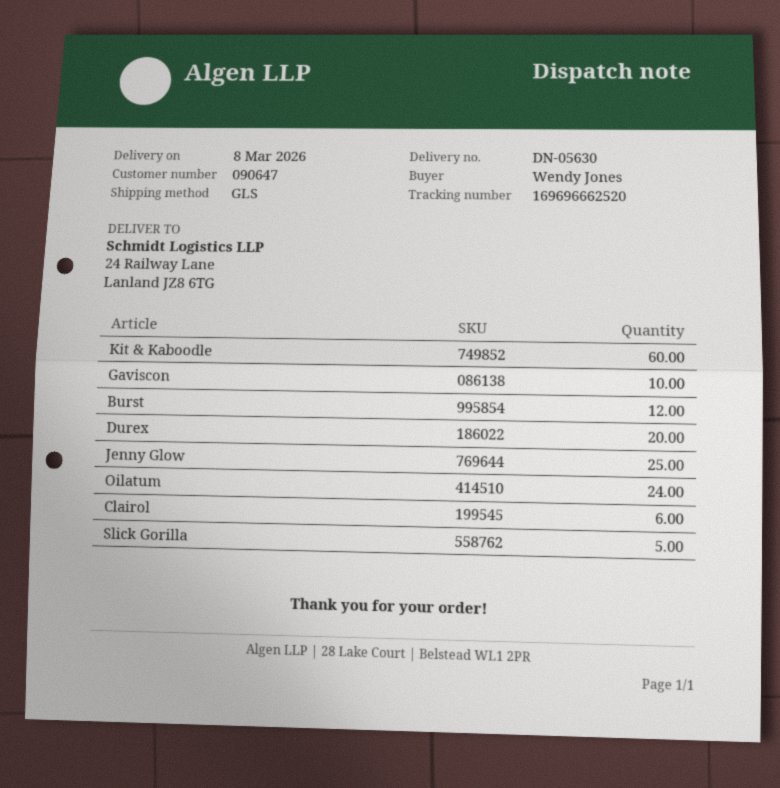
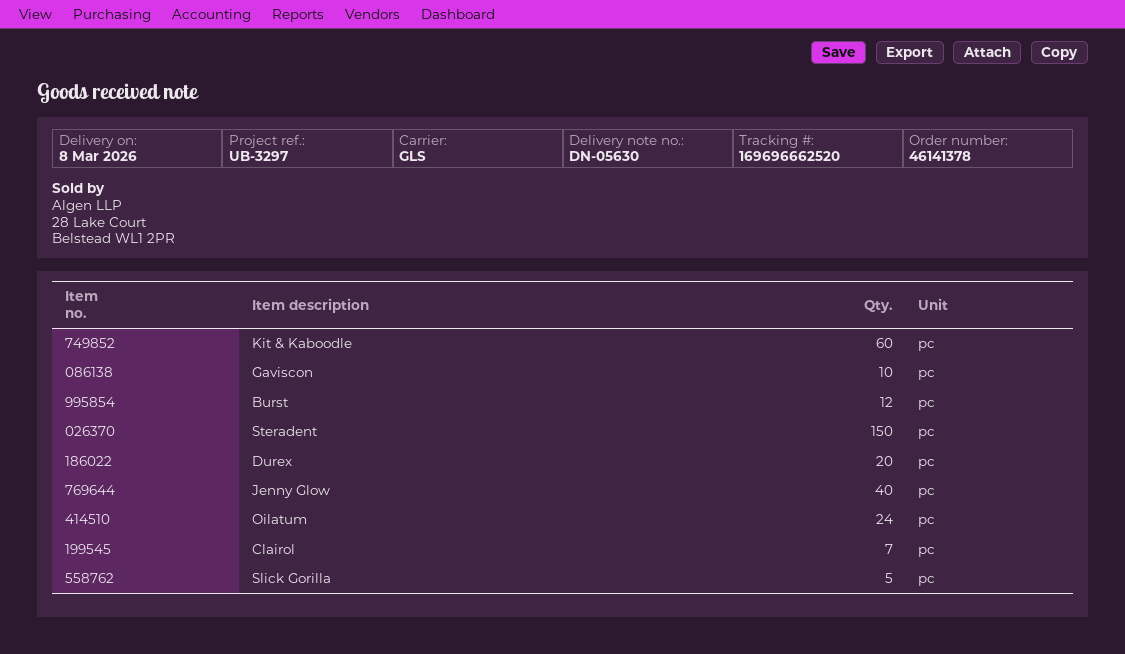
Jenny Glow: 25 -> 40
Clairol: 6 -> 7
Steradent: none -> 150

